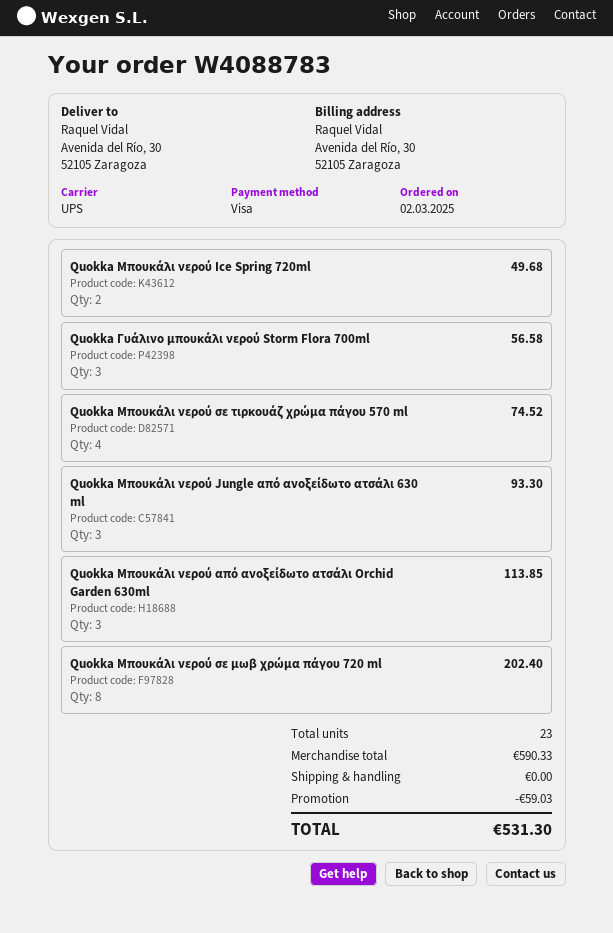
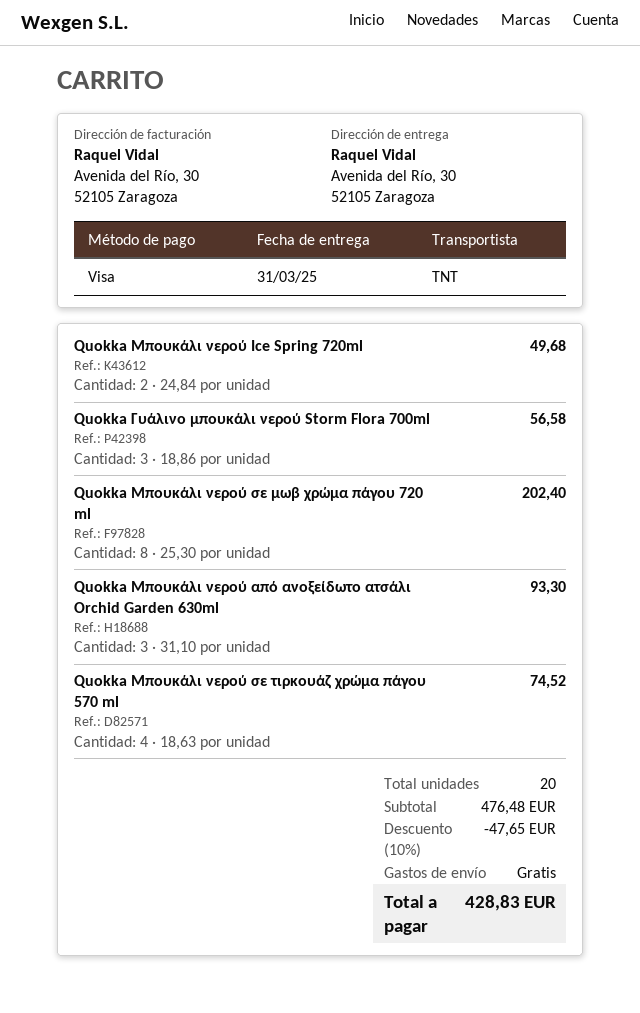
shipping method: UPS -> TNT
Quokka Μπουκάλι νερού Jungle από ανοξείδωτο ατσάλι 630 ml: 3 for 93.30 -> none
Quokka Μπουκάλι νερού από ανοξείδωτο ατσάλι Orchid Garden 630ml: 3 for 113.85 -> 3 for 93.30
total quantity: 23 -> 20
subtotal: 590.33 -> 476.48
discount: 59.03 -> 47.65
total: 531.30 -> 428.83

